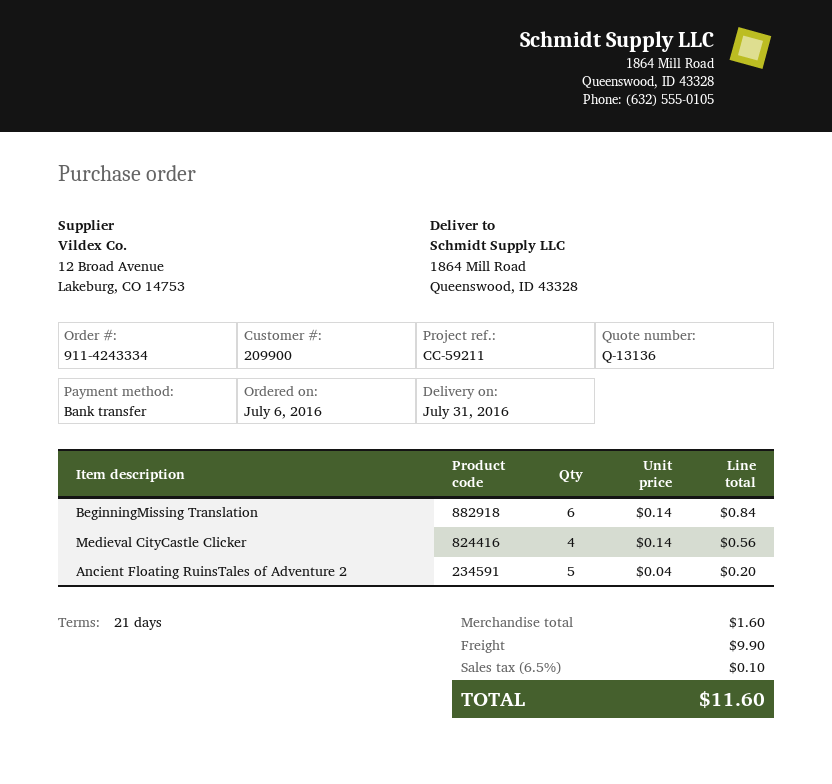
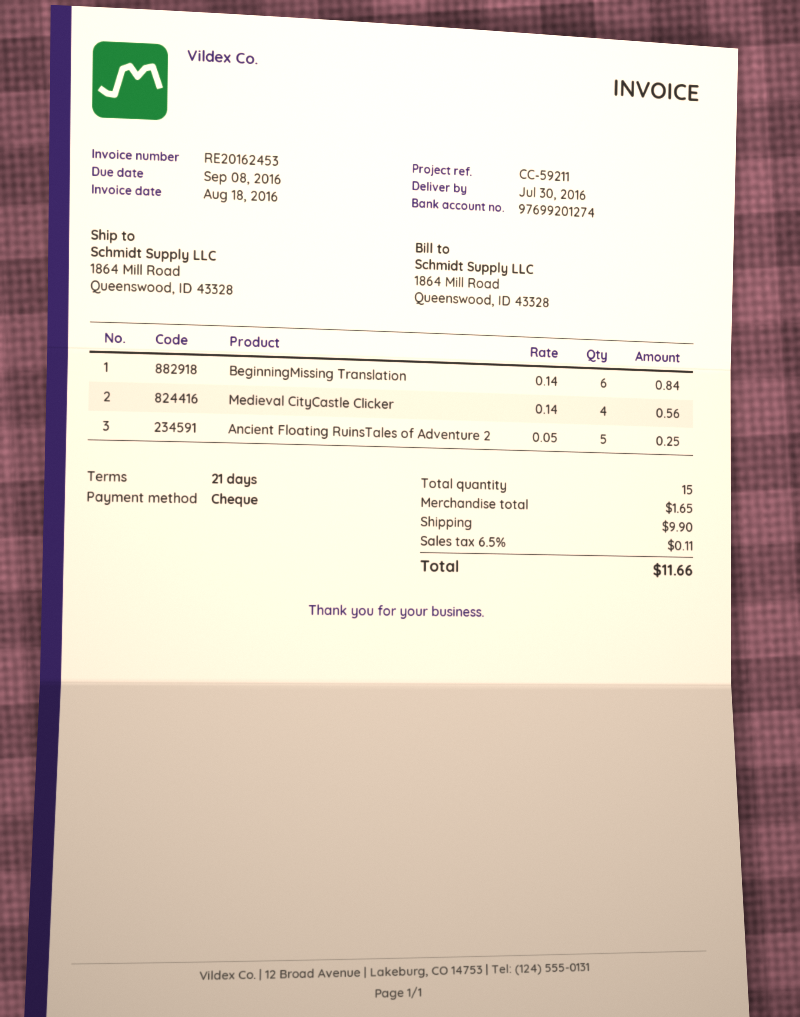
delivery date: 2016-07-31 -> 2016-07-30
payment method: bank transfer -> cheque
Ancient Floating RuinsTales of Adventure 2: 5 x 0.04 = 0.20 -> 5 x 0.05 = 0.25
subtotal: 1.60 -> 1.65
tax: 6.5% = 0.10 -> 6.5% = 0.11
total: 11.60 -> 11.66

